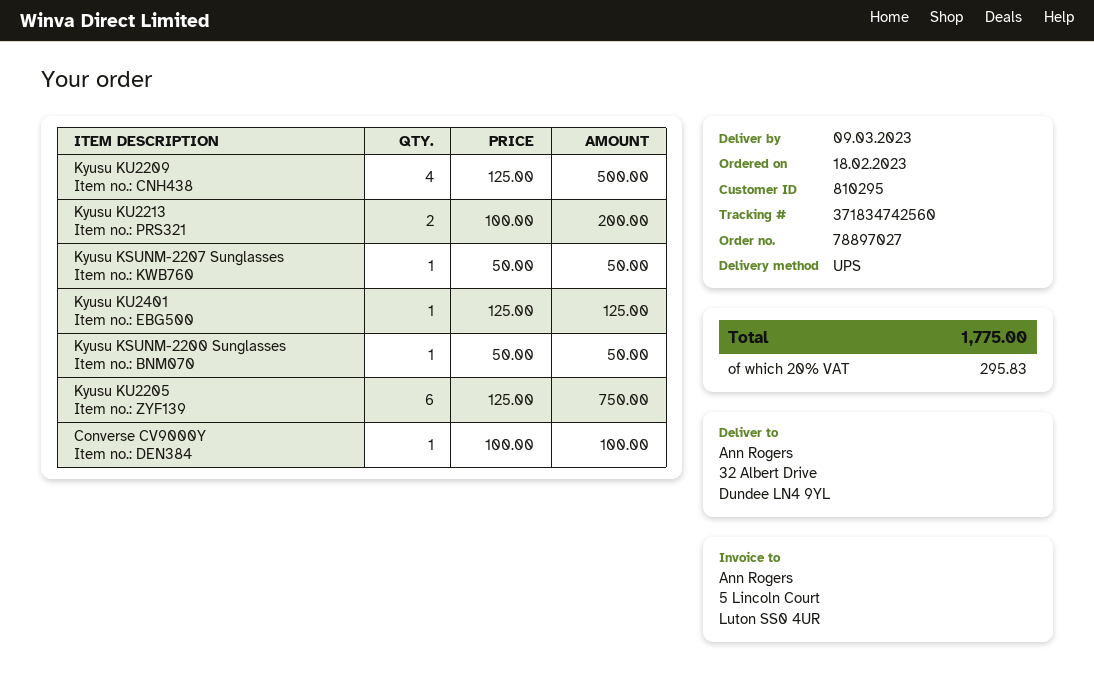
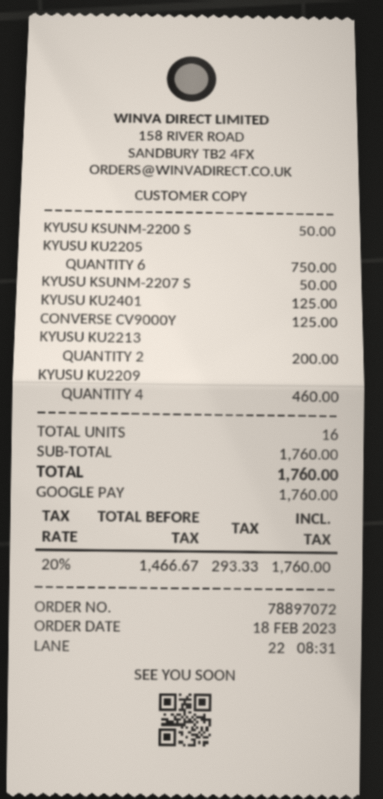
order number: 78897027 -> 78897072
Kyusu KU2209: 4 for 500.00 -> 4 for 460.00
Converse CV9000Y: 1 for 100.00 -> 1 for 125.00
tax: 20% = 295.83 -> 20% = 293.33
total: 1775.00 -> 1760.00

